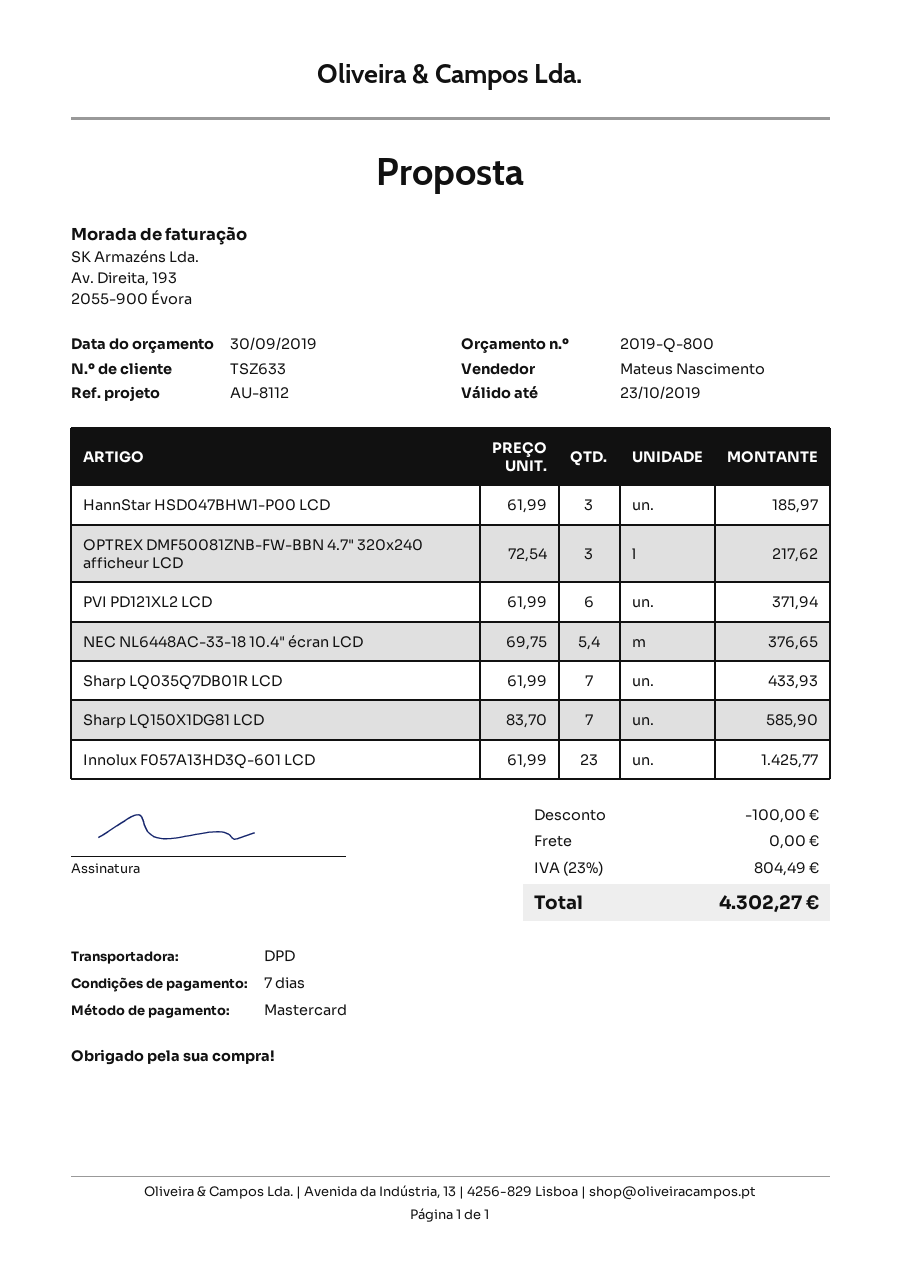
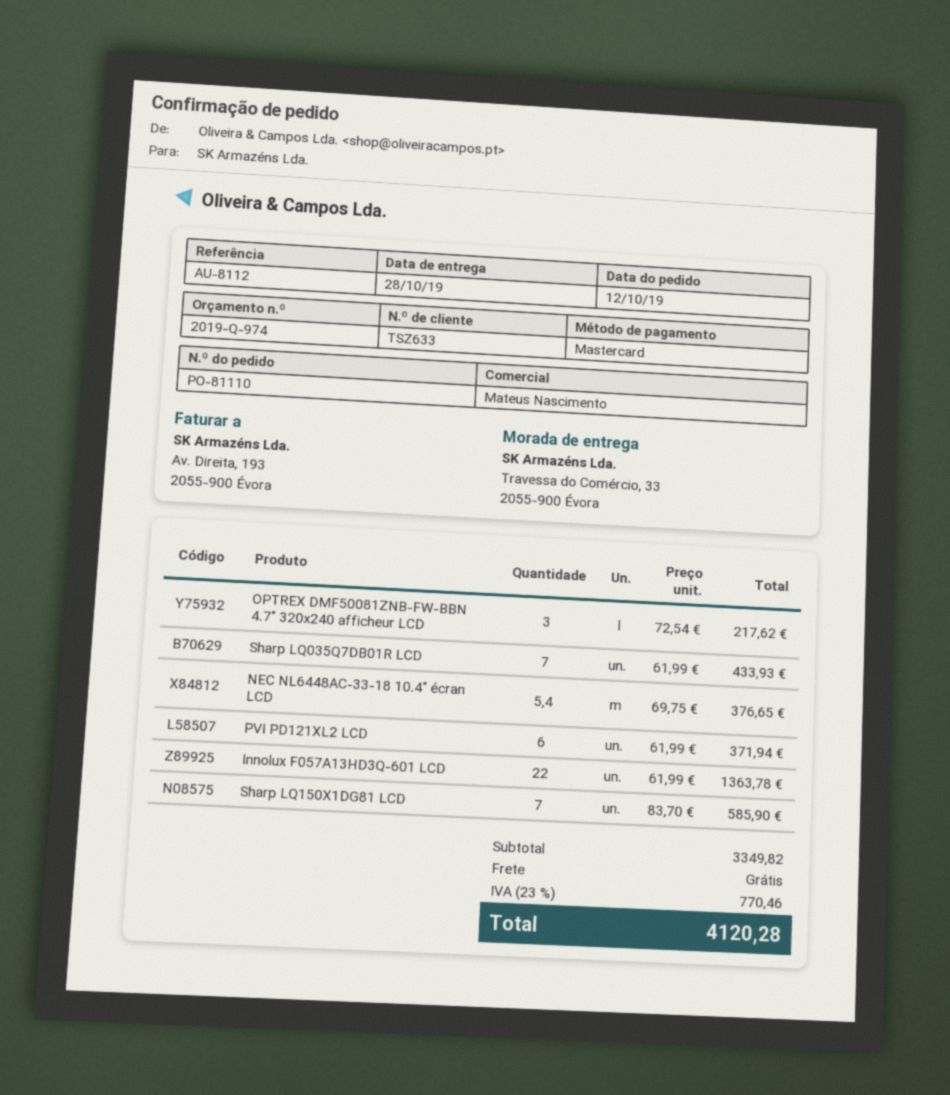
quote number: 2019-Q-800 -> 2019-Q-974
HannStar HSD047BHW1-P00 LCD: 3 x 61.99 = 185.97 -> none
Innolux F057A13HD3Q-601 LCD: 23 x 61.99 = 1425.77 -> 22 x 61.99 = 1363.78
discount: 100.00 -> none
tax: 23% = 804.49 -> 23% = 770.46
total: 4302.27 -> 4120.28

